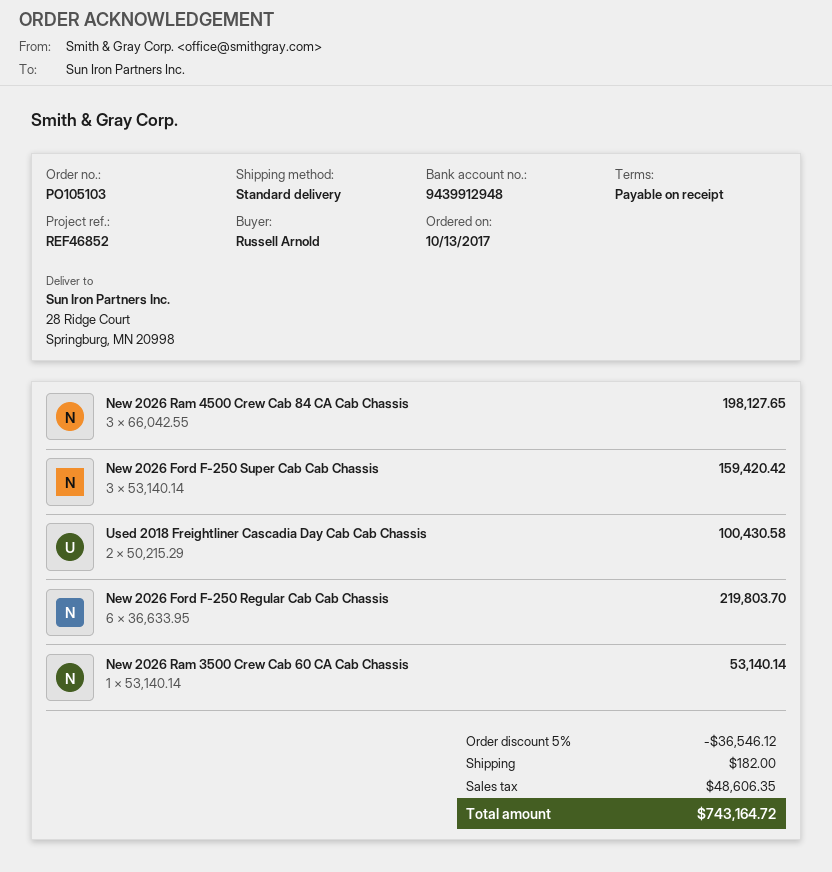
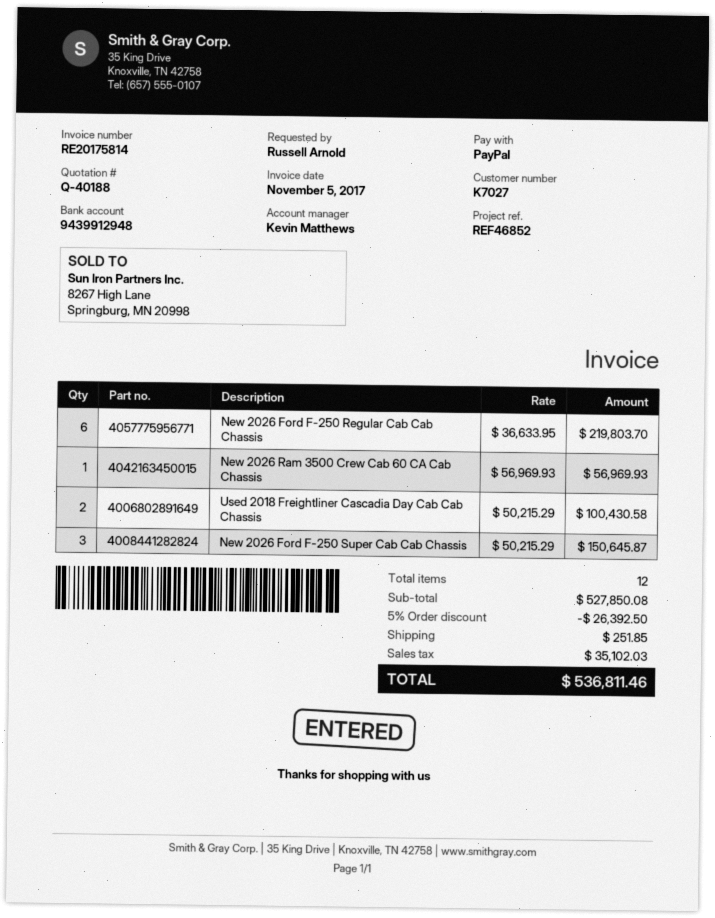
New 2026 Ram 4500 Crew Cab 84 CA Cab Chassis: 3 x 66042.55 = 198127.65 -> none
New 2026 Ford F-250 Super Cab Cab Chassis: 3 x 53140.14 = 159420.42 -> 3 x 50215.29 = 150645.87
New 2026 Ram 3500 Crew Cab 60 CA Cab Chassis: 1 x 53140.14 = 53140.14 -> 1 x 56969.93 = 56969.93
discount: 5% = 36546.12 -> 5% = 26392.50
shipping: 182.00 -> 251.85
tax: 48606.35 -> 35102.03
total: 743164.72 -> 536811.46

